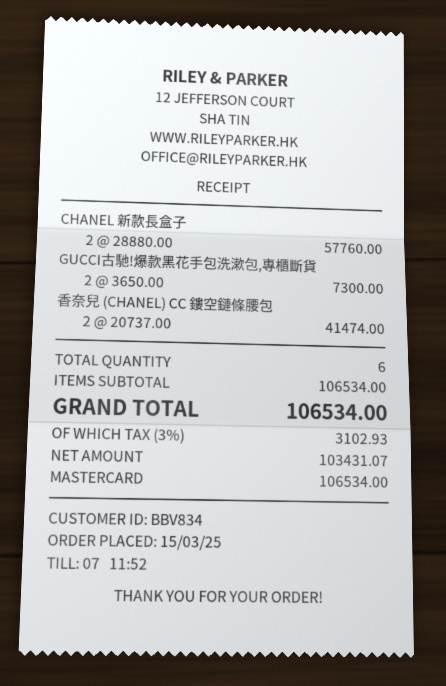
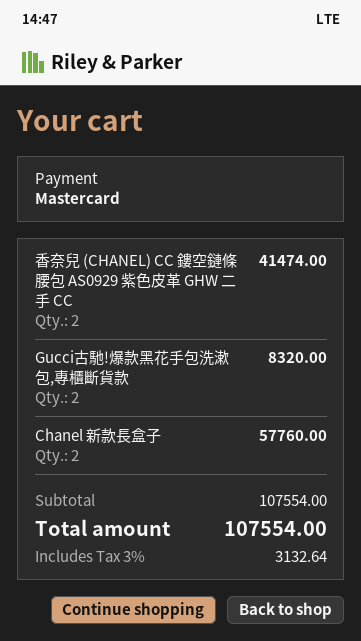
GUCCI古馳!爆款黑花手包洗漱包,專櫃斷貨: 2 for 7300.00 -> 2 for 8320.00
subtotal: 106534.00 -> 107554.00
tax: 3% = 3102.93 -> 3% = 3132.64
total: 106534.00 -> 107554.00

